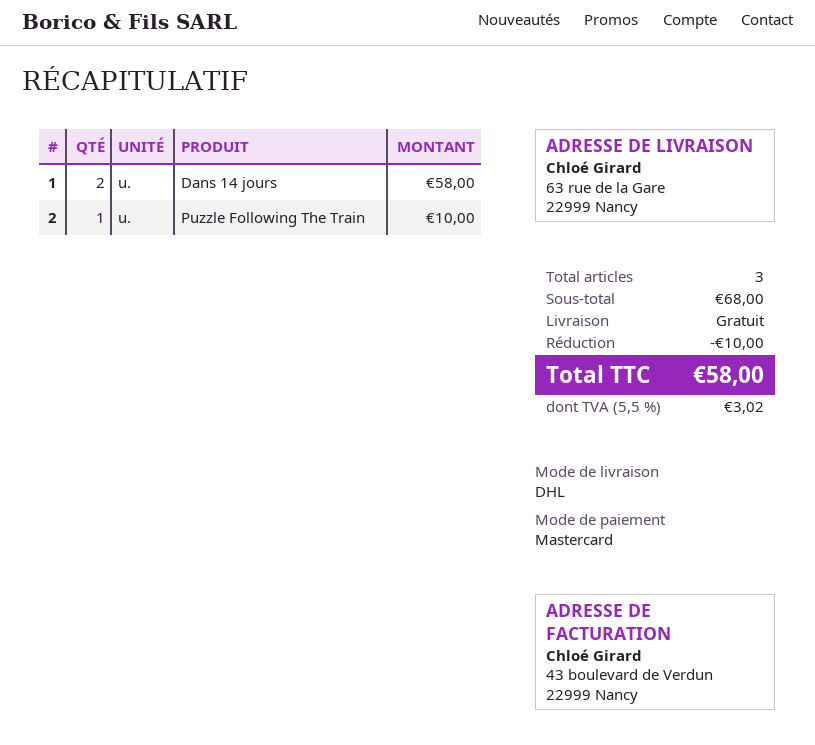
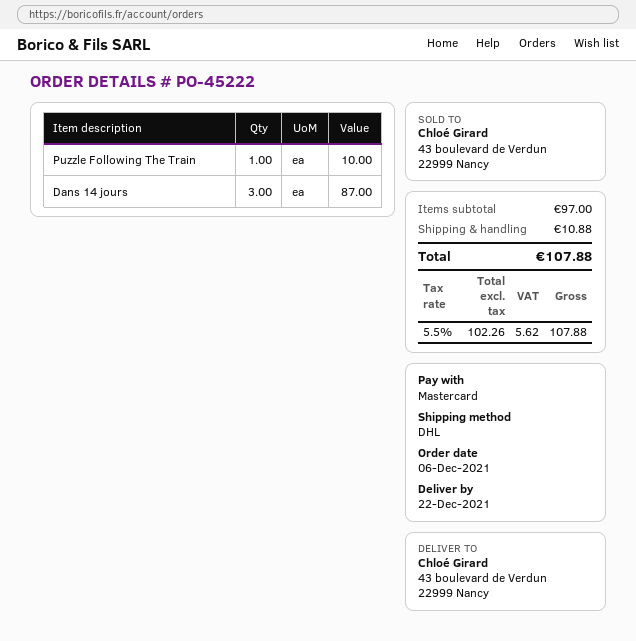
ship to: 63 rue de la Gare, 22999 Nancy -> 43 boulevard de Verdun, 22999 Nancy
Dans 14 jours: 2 for 58.00 -> 3 for 87.00
subtotal: 68.00 -> 97.00
discount: 10.00 -> none
shipping: 0.00 -> 10.88
tax: 5.5% = 3.02 -> 5.5% = 5.62
total: 58.00 -> 107.88

